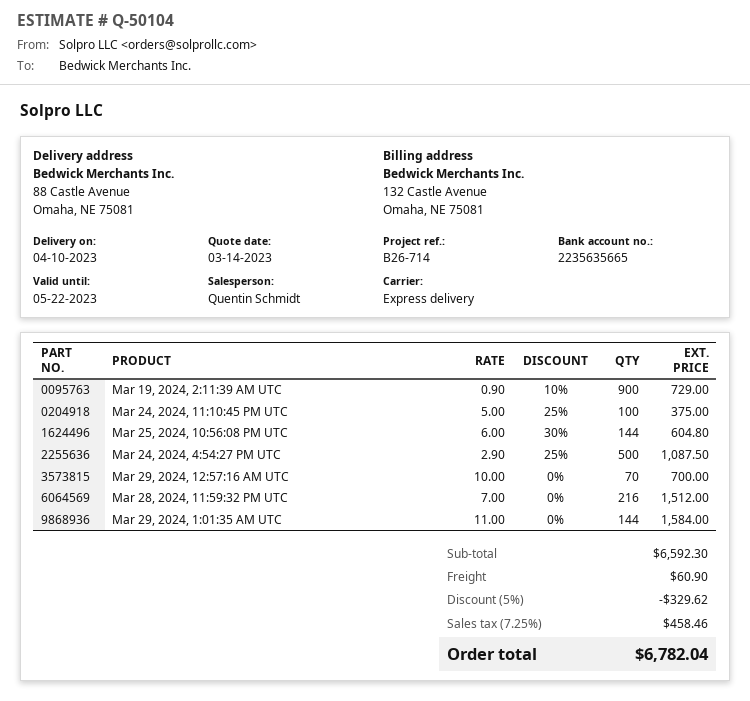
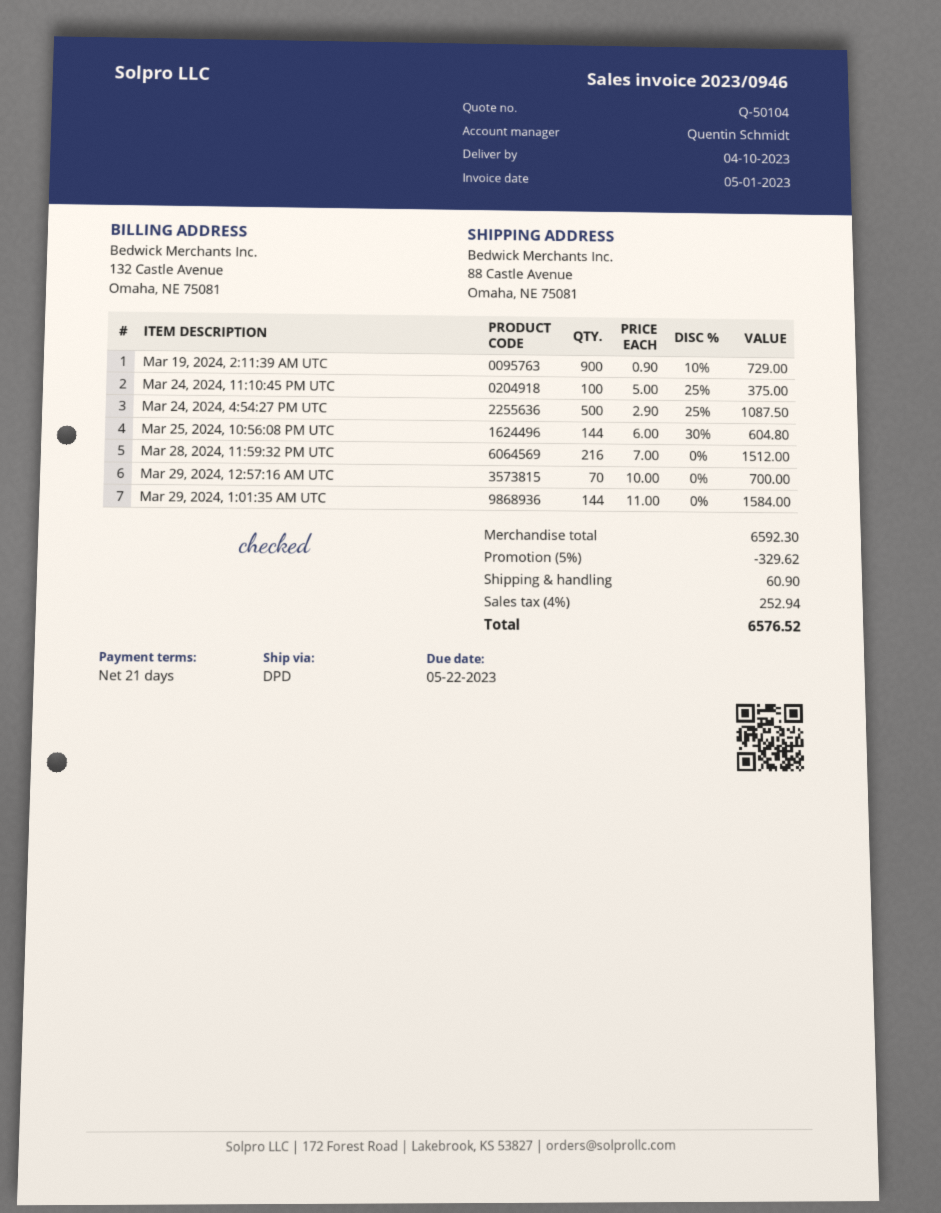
shipping method: express -> DPD
tax: 7.25% = 458.46 -> 4% = 252.94
total: 6782.04 -> 6576.52

